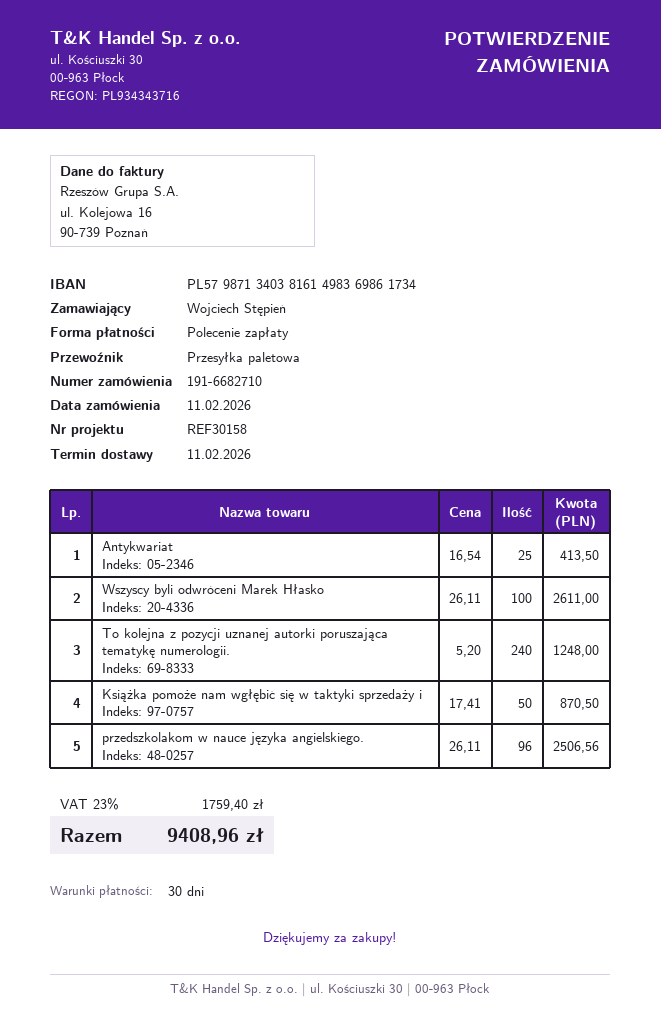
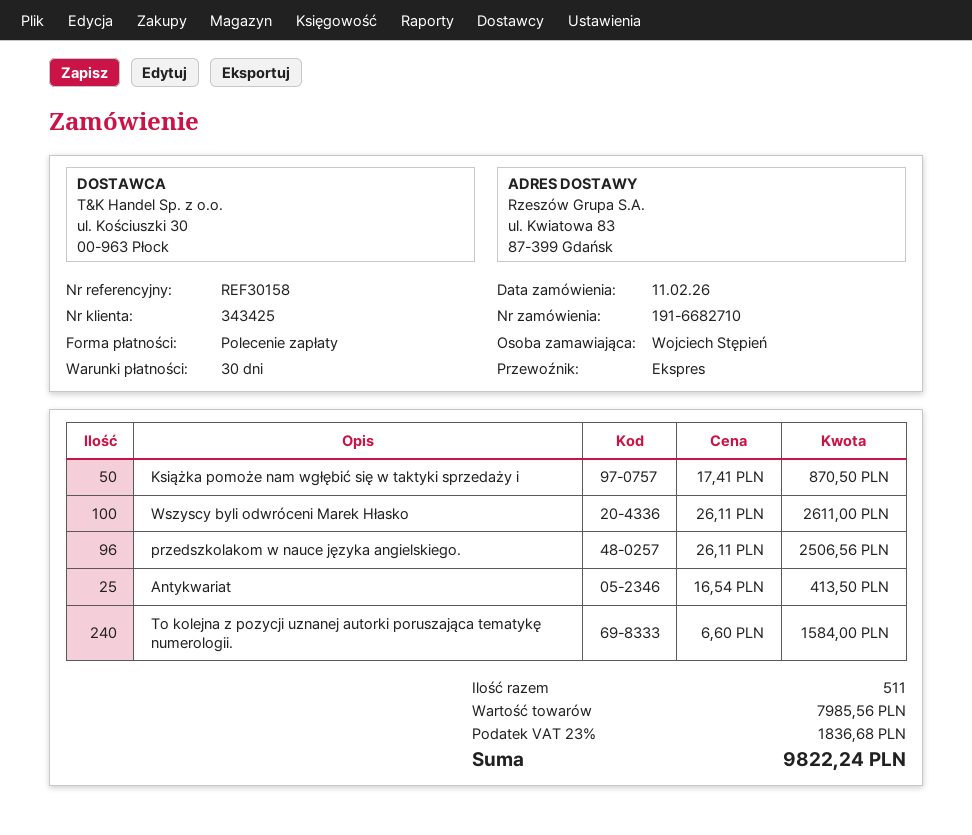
shipping method: pallet freight -> express
To kolejna z pozycji uznanej autorki poruszająca tematykę numerologii.: 240 x 5.20 = 1248.00 -> 240 x 6.60 = 1584.00
tax: 23% = 1759.40 -> 23% = 1836.68
total: 9408.96 -> 9822.24

